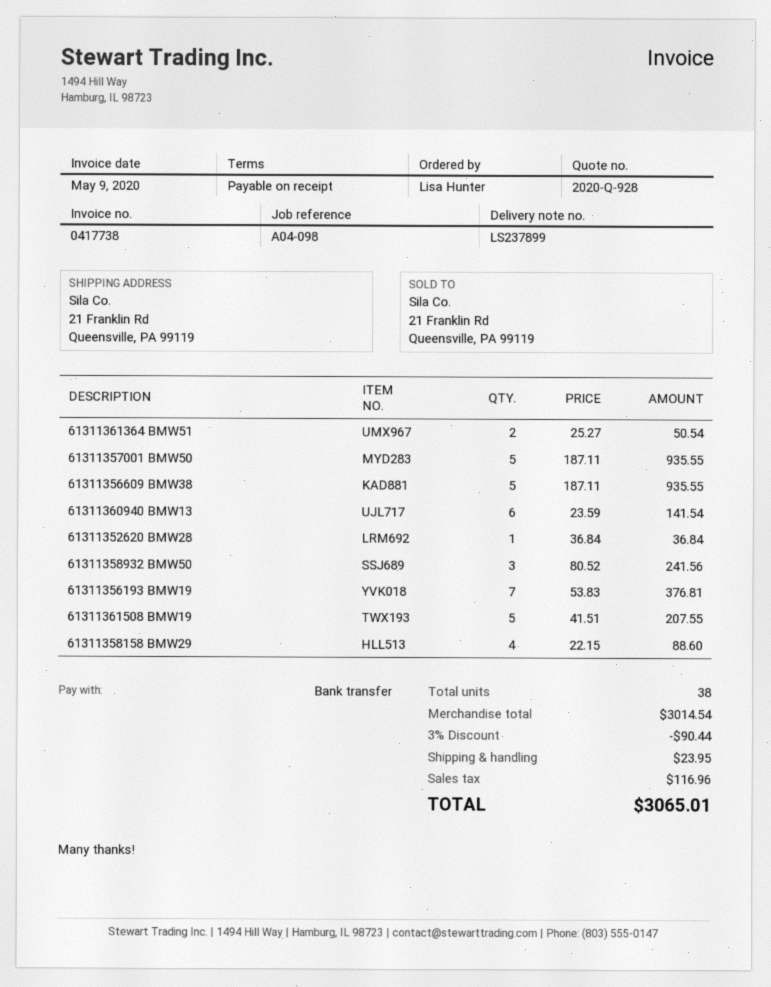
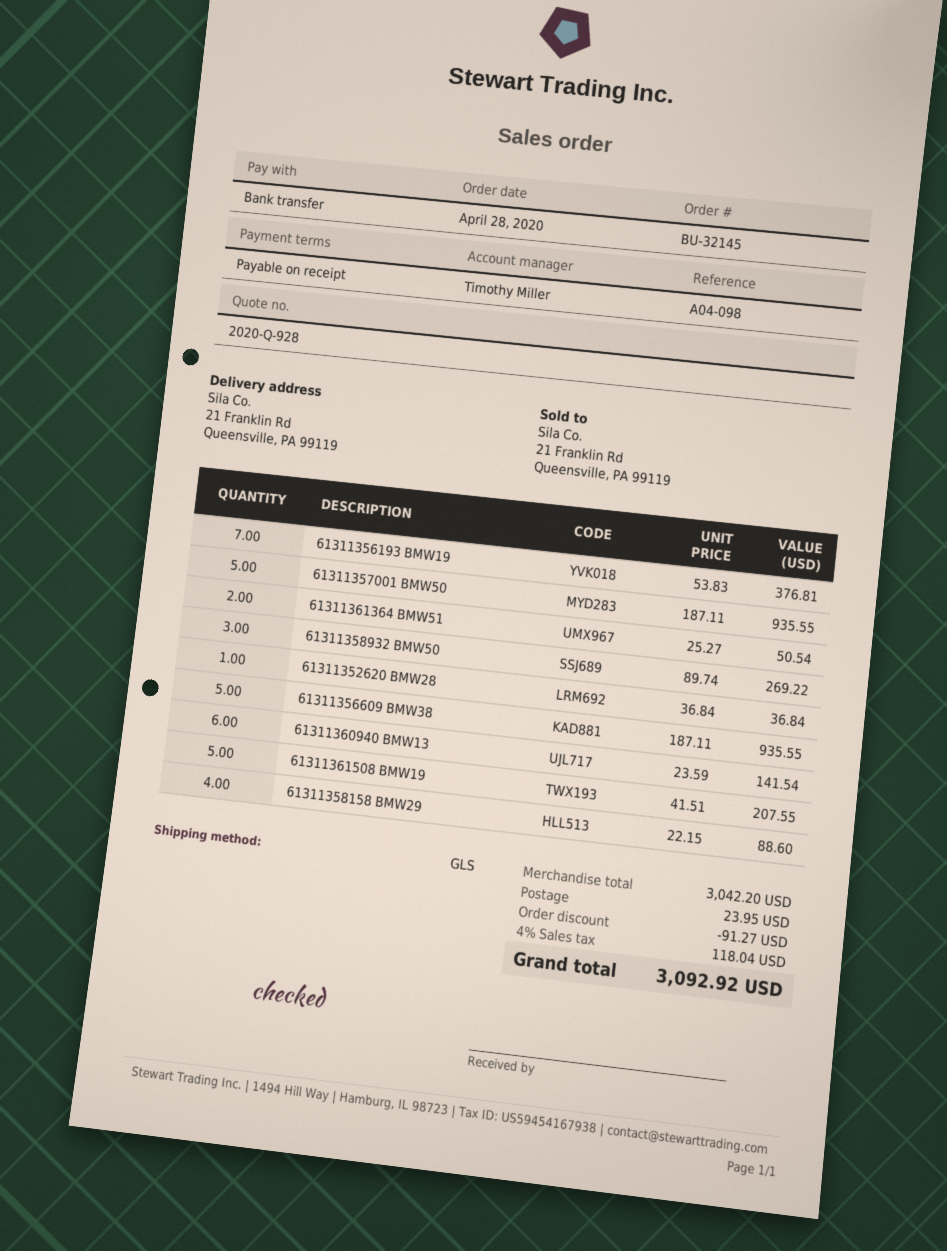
61311358932 BMW50: 3 x 80.52 = 241.56 -> 3 x 89.74 = 269.22
subtotal: 3014.54 -> 3042.20
discount: 90.44 -> 91.27
tax: 116.96 -> 118.04
total: 3065.01 -> 3092.92

